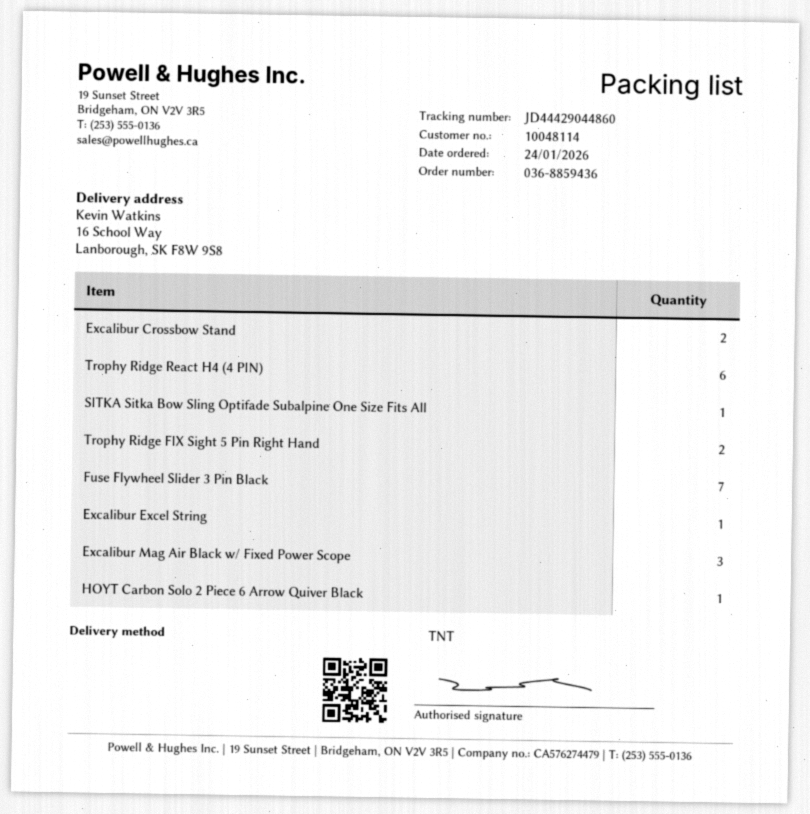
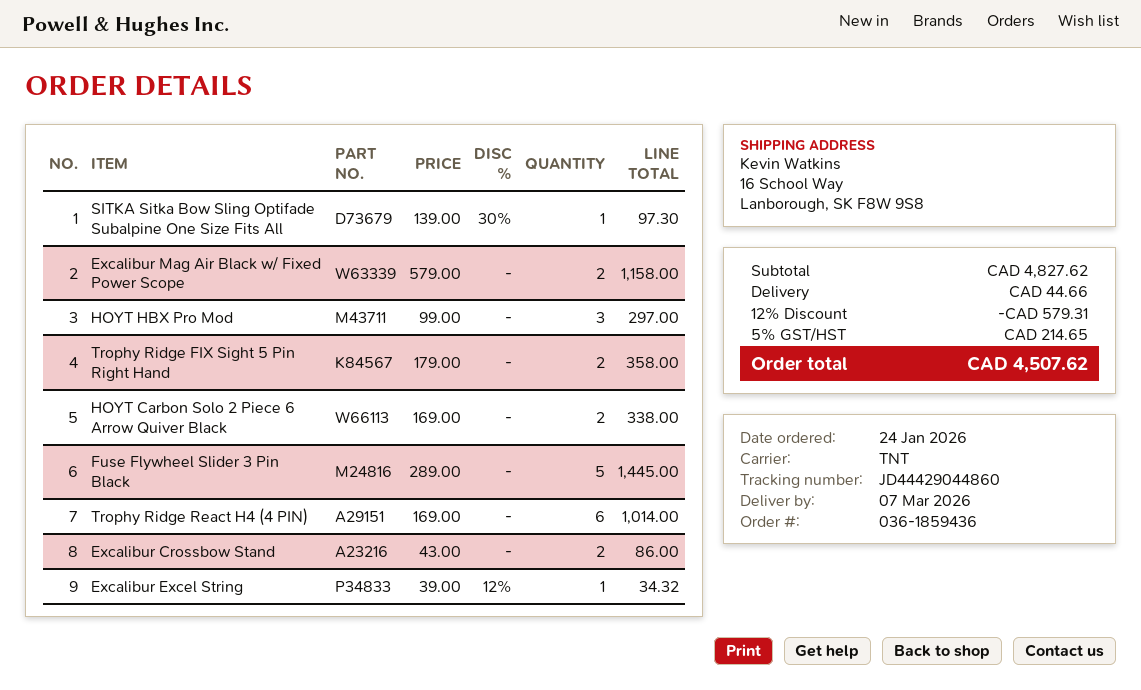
order number: 036-8859436 -> 036-1859436
Fuse Flywheel Slider 3 Pin Black: 7 -> 5
Excalibur Mag Air Black w/ Fixed Power Scope: 3 -> 2
HOYT Carbon Solo 2 Piece 6 Arrow Quiver Black: 1 -> 2
HOYT HBX Pro Mod: none -> 3

